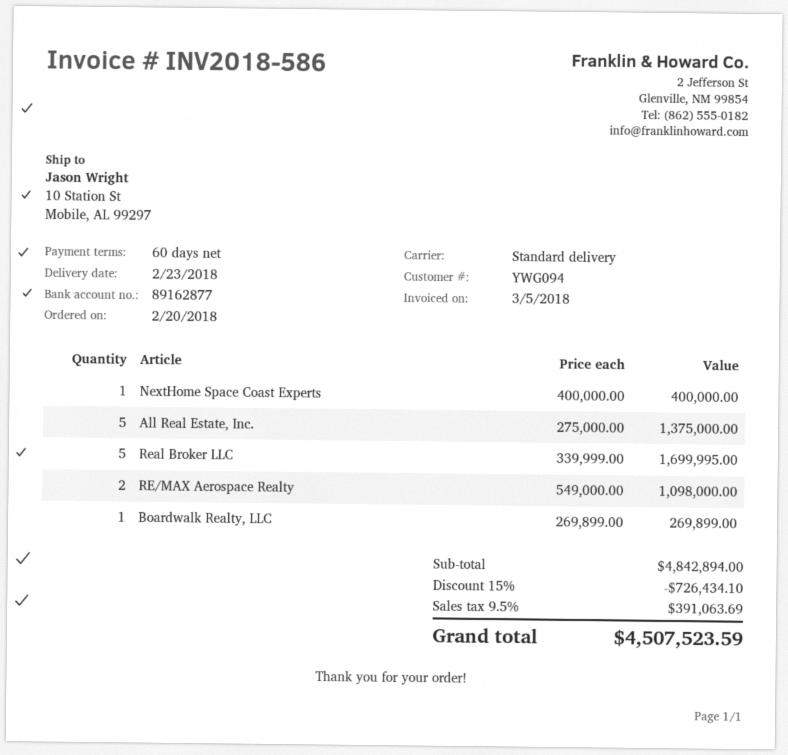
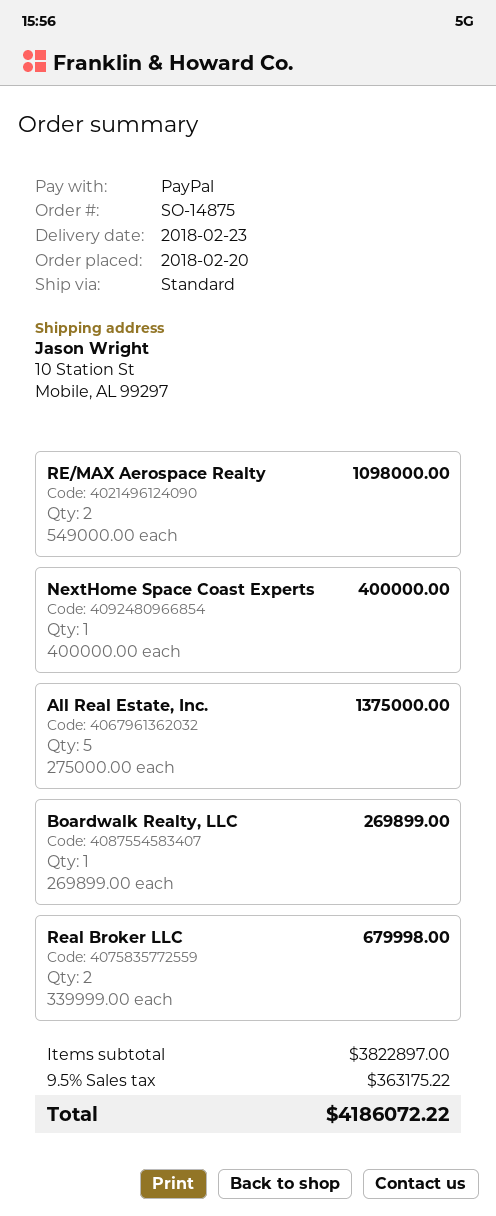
Real Broker LLC: 5 x 339999.00 = 1699995.00 -> 2 x 339999.00 = 679998.00
subtotal: 4842894.00 -> 3822897.00
discount: 15% = 726434.10 -> none
tax: 9.5% = 391063.69 -> 9.5% = 363175.22
total: 4507523.59 -> 4186072.22

